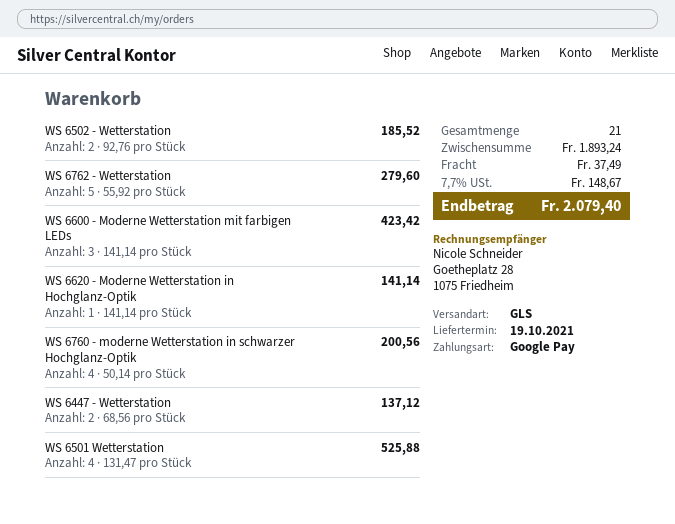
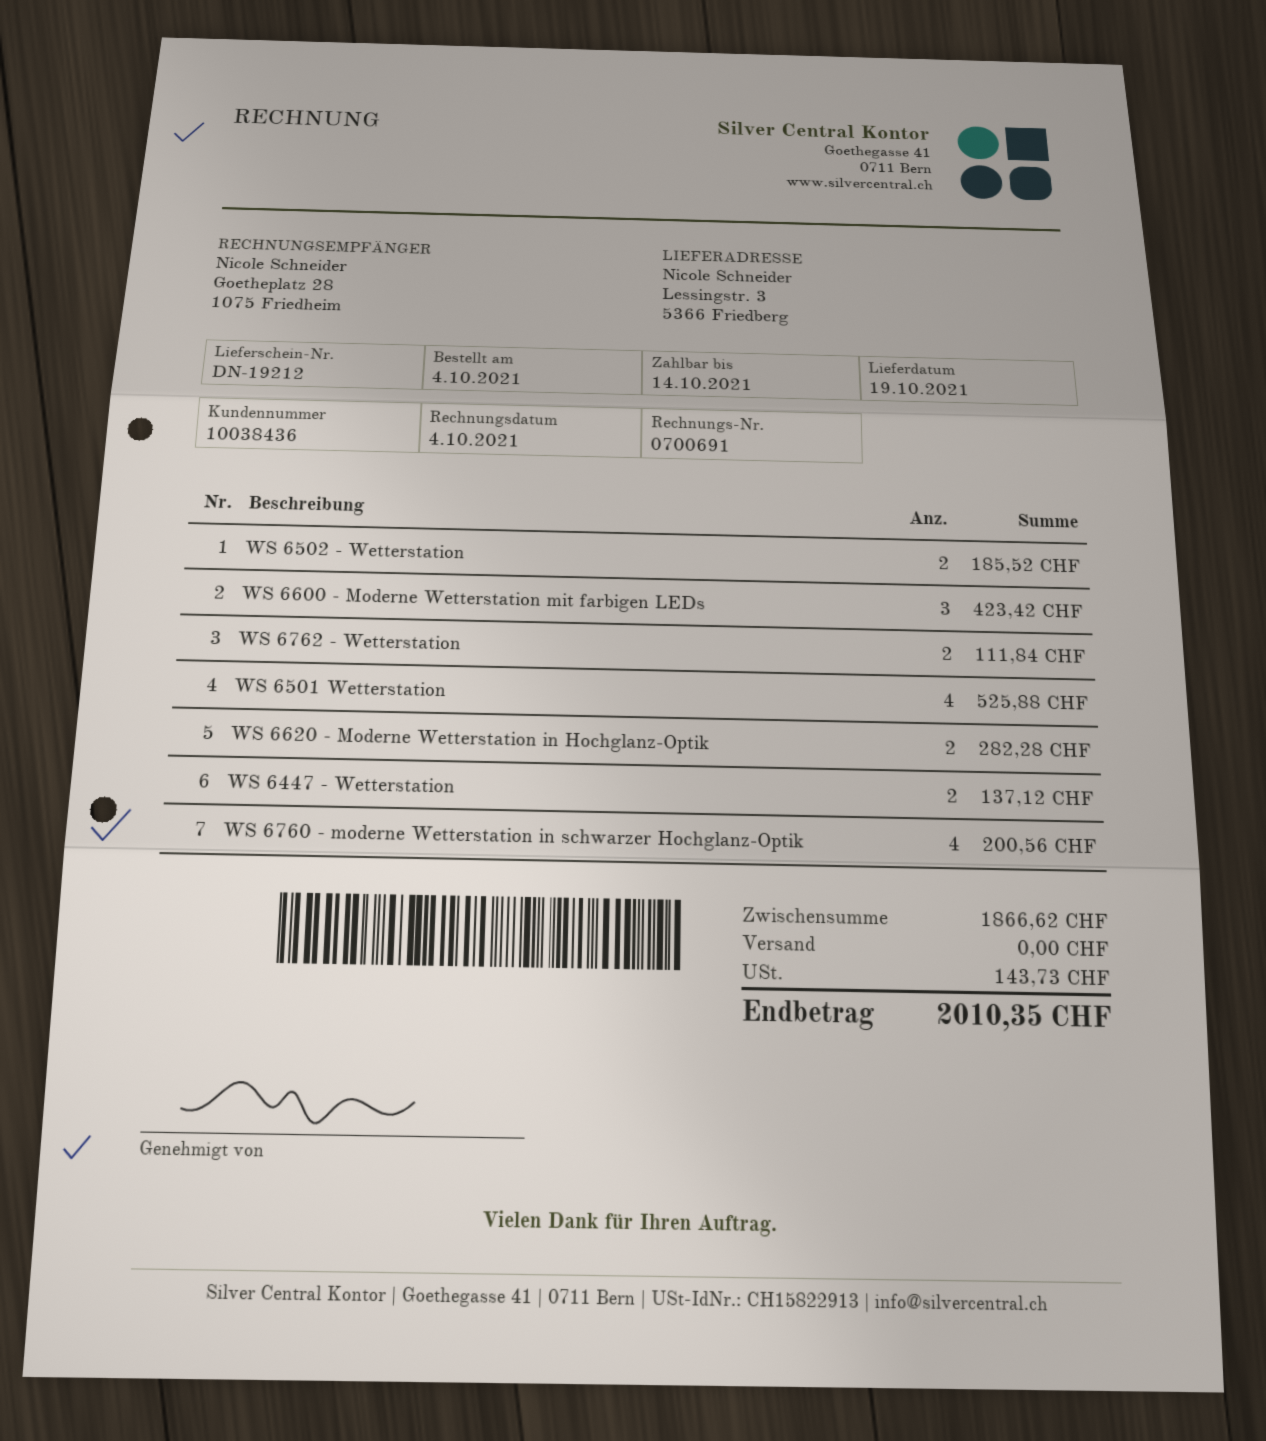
WS 6762 - Wetterstation: 5 for 279.60 -> 2 for 111.84
WS 6620 - Moderne Wetterstation in Hochglanz-Optik: 1 for 141.14 -> 2 for 282.28
subtotal: 1893.24 -> 1866.62
shipping: 37.49 -> 0.00
tax: 148.67 -> 143.73
total: 2079.40 -> 2010.35

